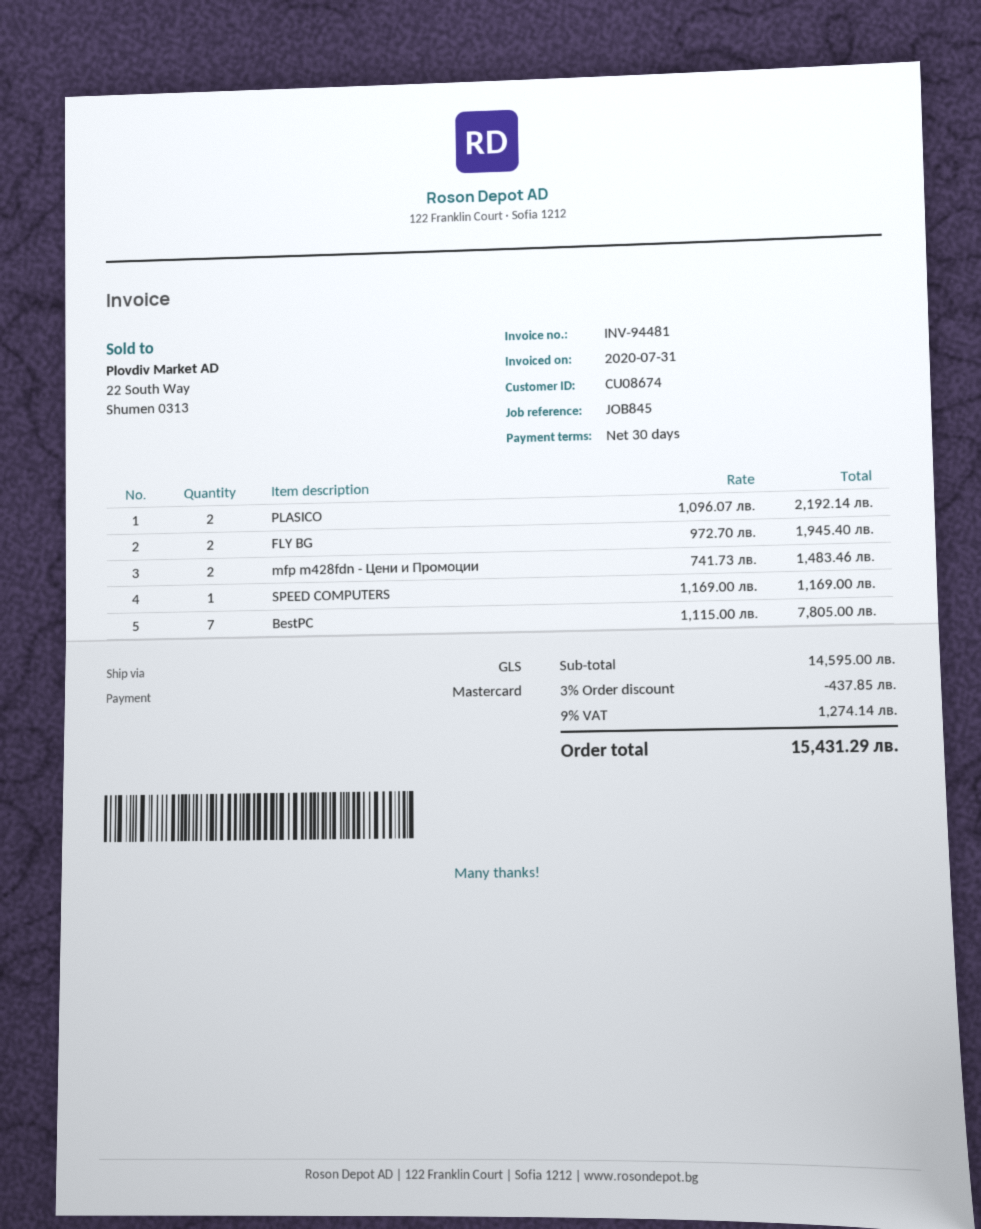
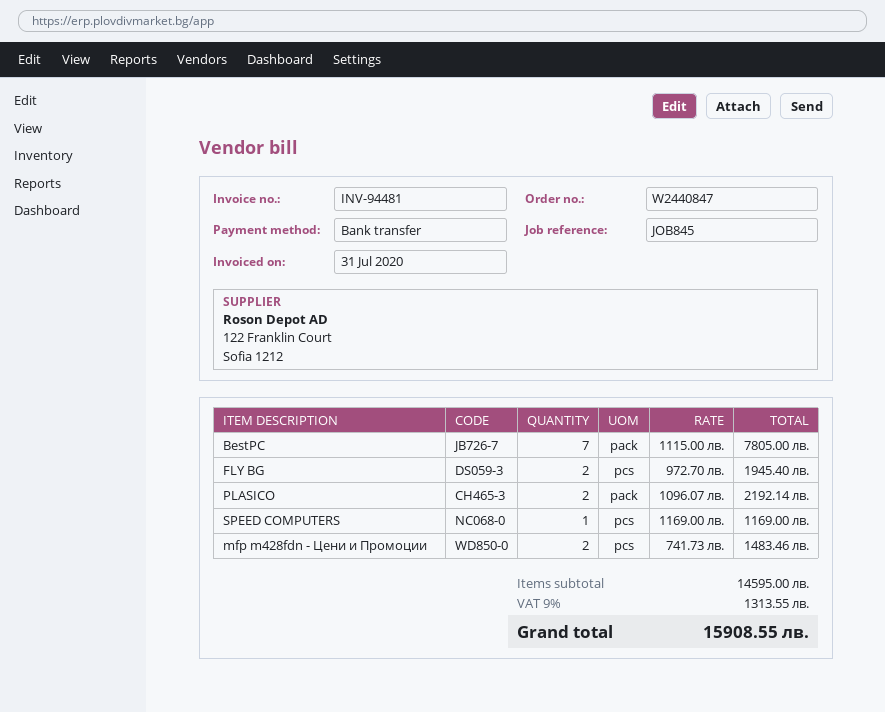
payment method: Mastercard -> bank transfer
discount: 3% = 437.85 -> none
tax: 9% = 1274.14 -> 9% = 1313.55
total: 15431.29 -> 15908.55

